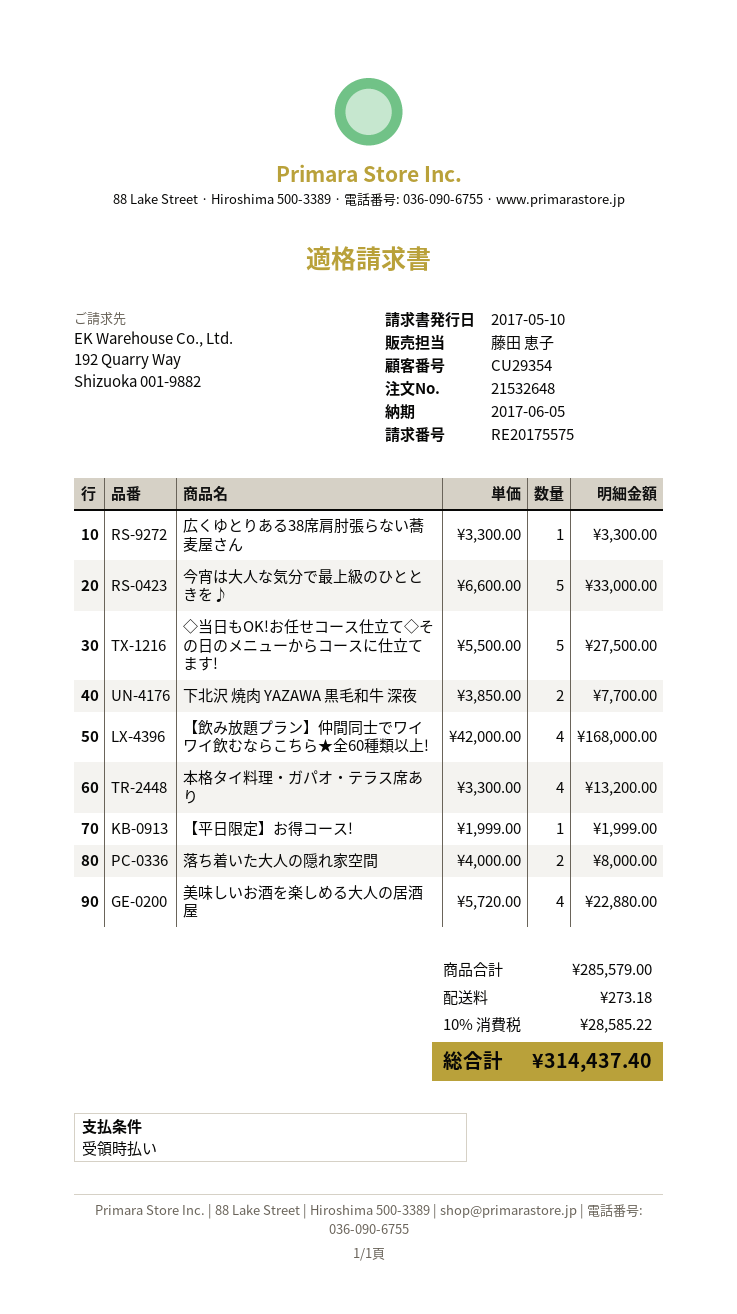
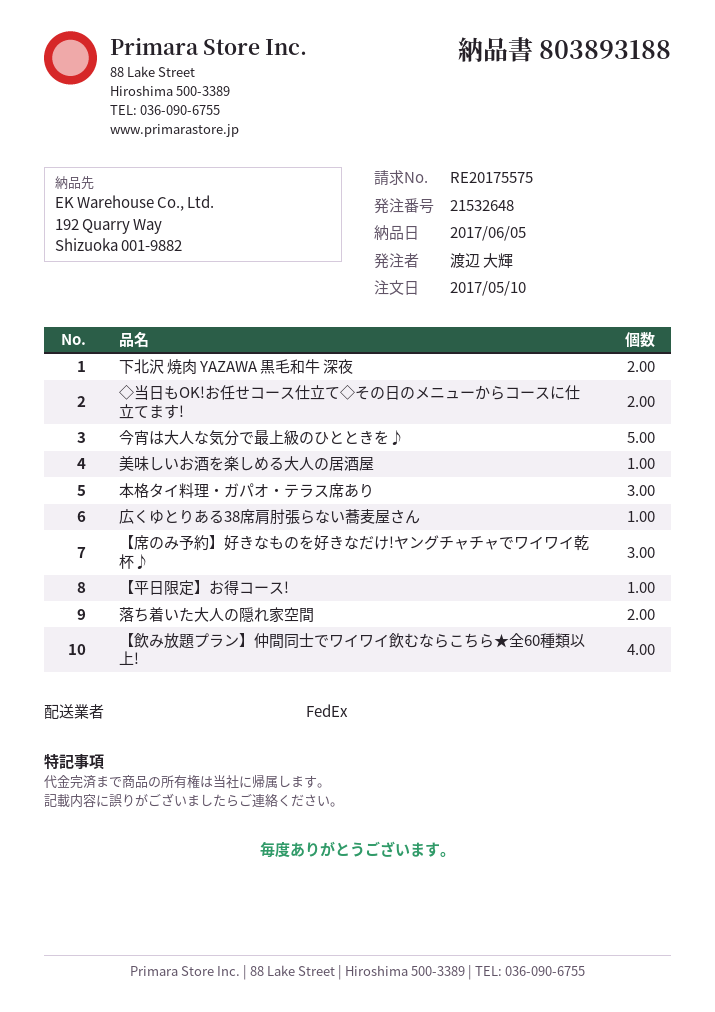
◇当日もOK!お任せコース仕立て◇その日のメニューからコースに仕立てます!: 5 -> 2
本格タイ料理・ガパオ・テラス席あり: 4 -> 3
美味しいお酒を楽しめる大人の居酒屋: 4 -> 1
【席のみ予約】好きなものを好きなだけ!ヤングチャチャでワイワイ乾杯♪: none -> 3

